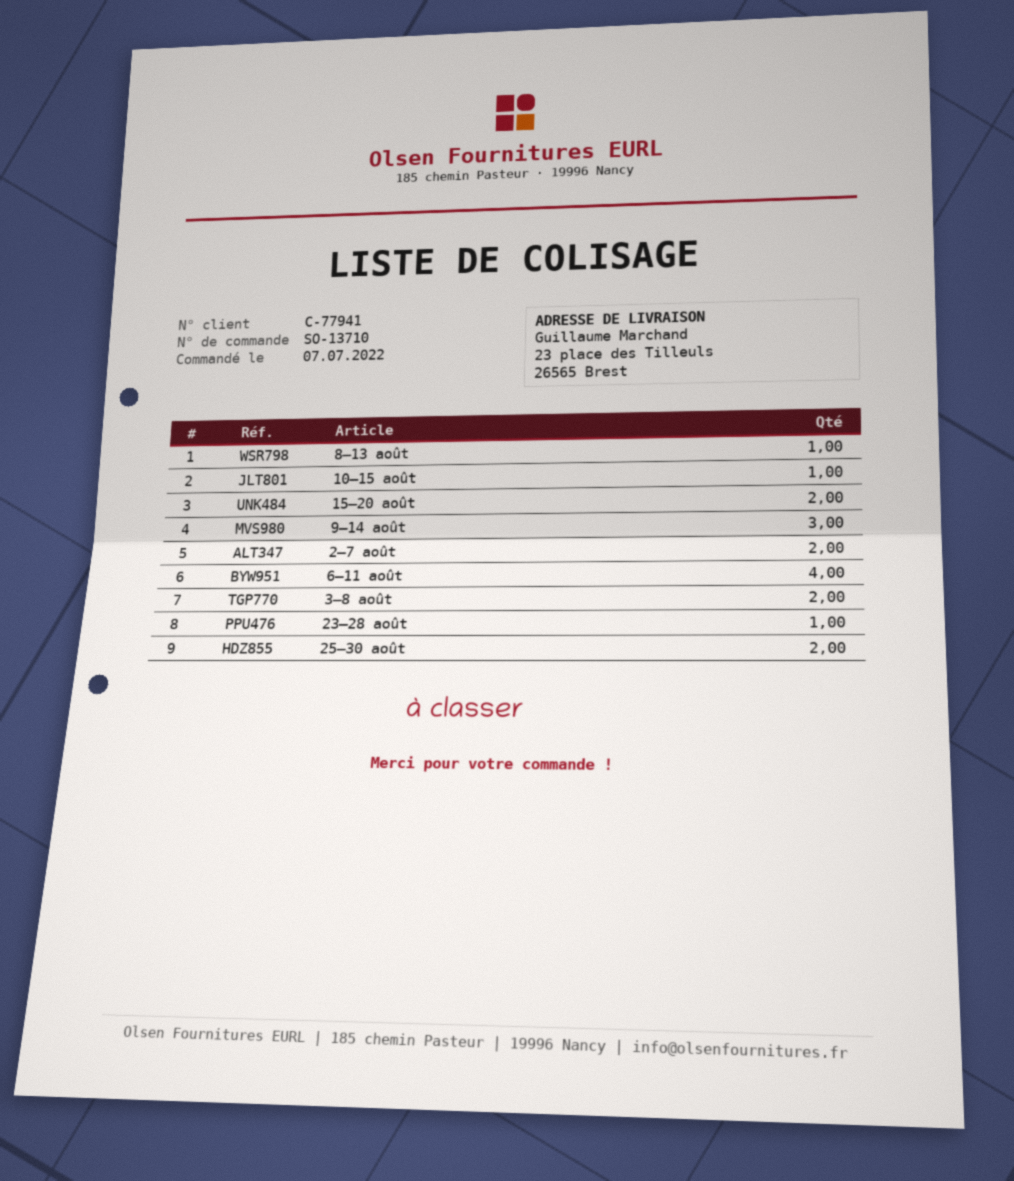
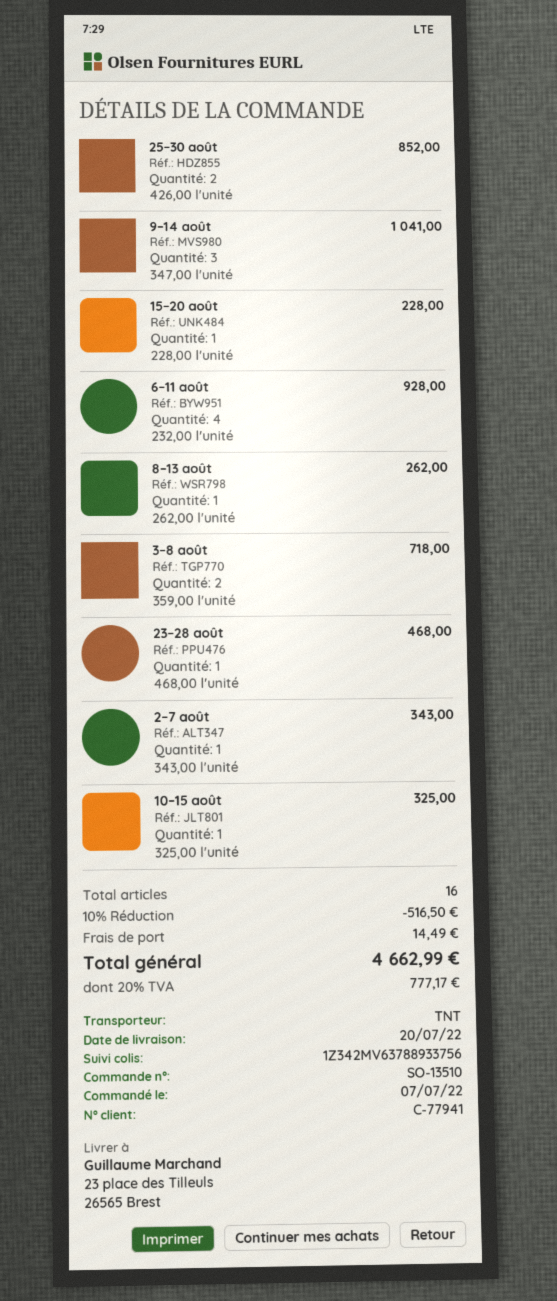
order number: SO-13710 -> SO-13510
15–20 août: 2 -> 1
2–7 août: 2 -> 1

